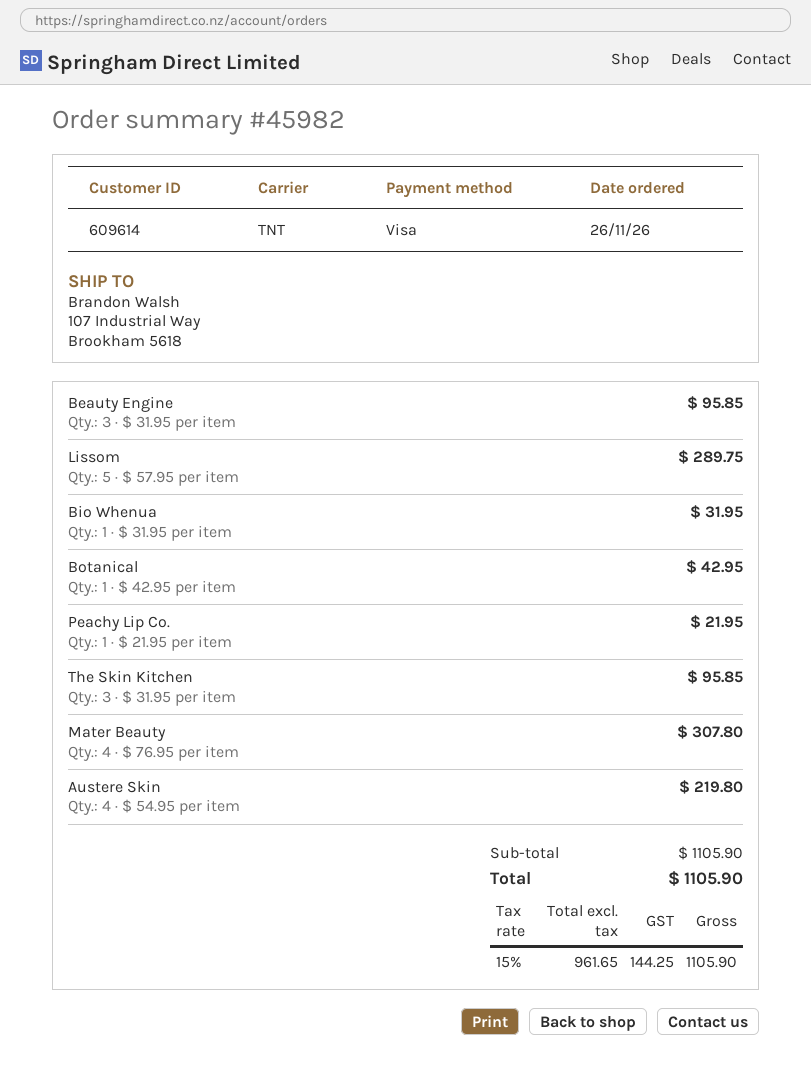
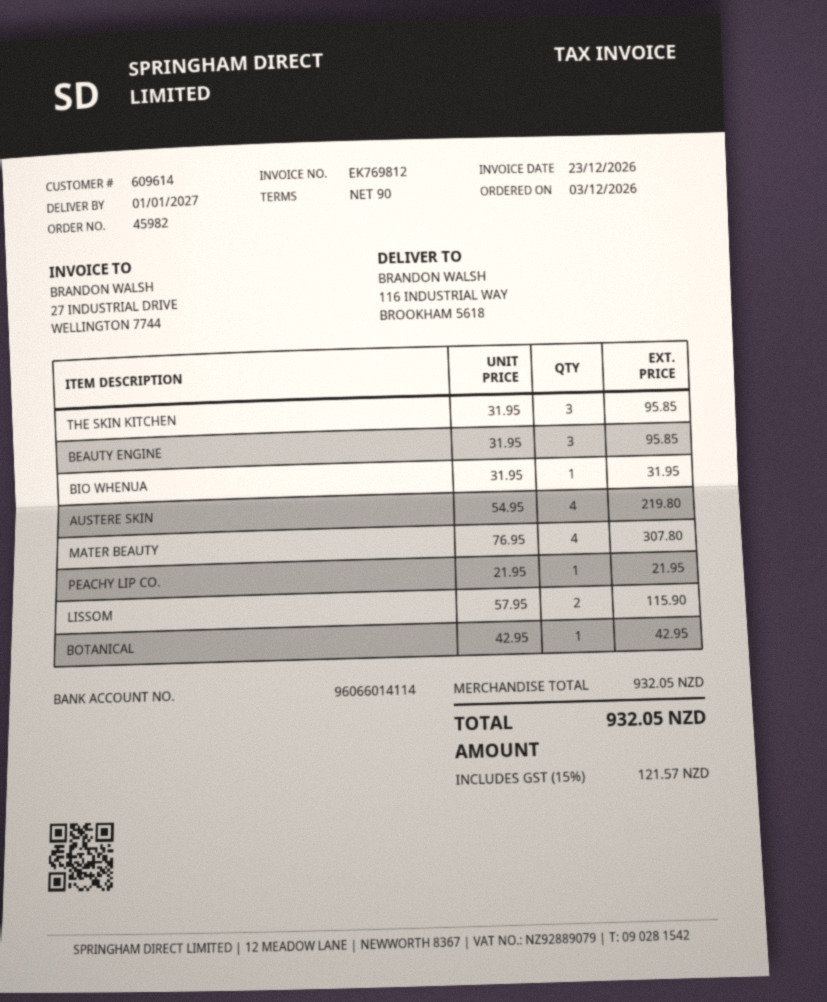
order date: 2026-11-26 -> 2026-12-03
ship to: 107 Industrial Way, Brookham 5618 -> 116 INDUSTRIAL WAY, BROOKHAM 5618
Lissom: 5 x 57.95 = 289.75 -> 2 x 57.95 = 115.90
subtotal: 1105.90 -> 932.05
tax: 15% = 144.25 -> 15% = 121.57
total: 1105.90 -> 932.05

